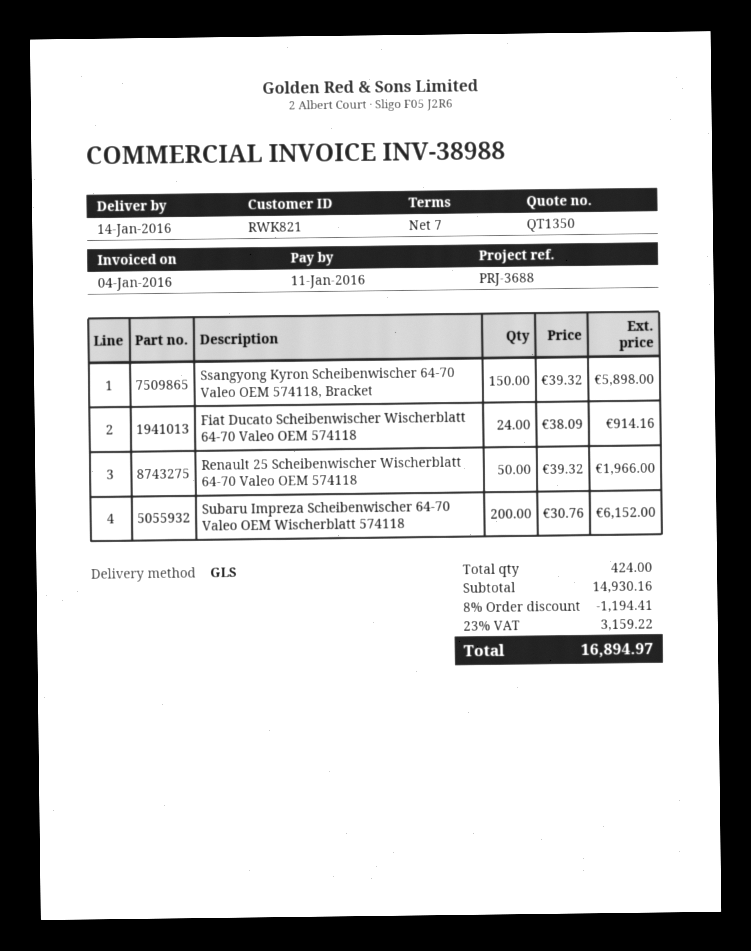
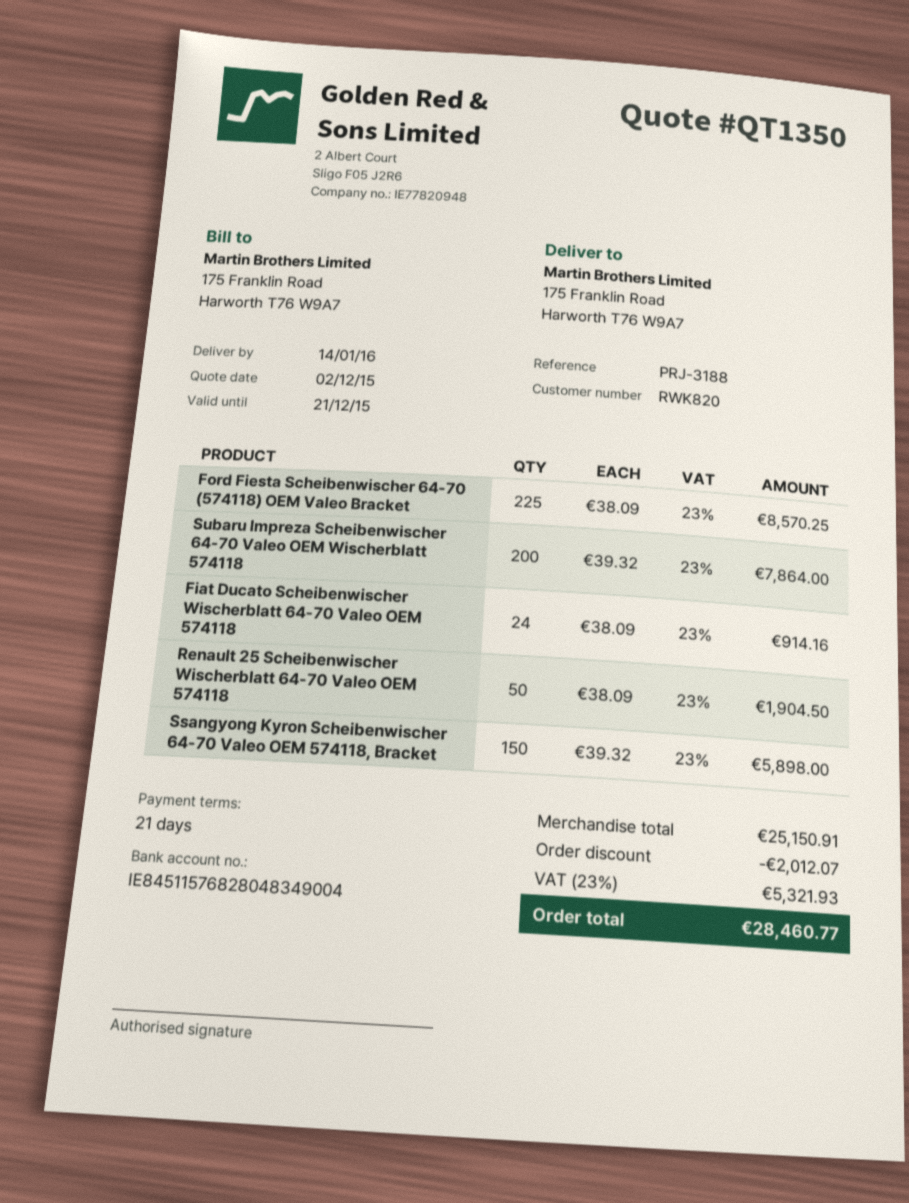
payment terms: 7 days -> 21 days
customer number: RWK821 -> RWK820
reference: PRJ-3688 -> PRJ-3188
Renault 25 Scheibenwischer Wischerblatt 64-70 Valeo OEM 574118: 50 x 39.32 = 1966.00 -> 50 x 38.09 = 1904.50
Subaru Impreza Scheibenwischer 64-70 Valeo OEM Wischerblatt 574118: 200 x 30.76 = 6152.00 -> 200 x 39.32 = 7864.00
Ford Fiesta Scheibenwischer 64-70 (574118) OEM Valeo Bracket: none -> 225 x 38.09 = 8570.25
subtotal: 14930.16 -> 25150.91
discount: 1194.41 -> 2012.07
tax: 23% = 3159.22 -> 23% = 5321.93
total: 16894.97 -> 28460.77

